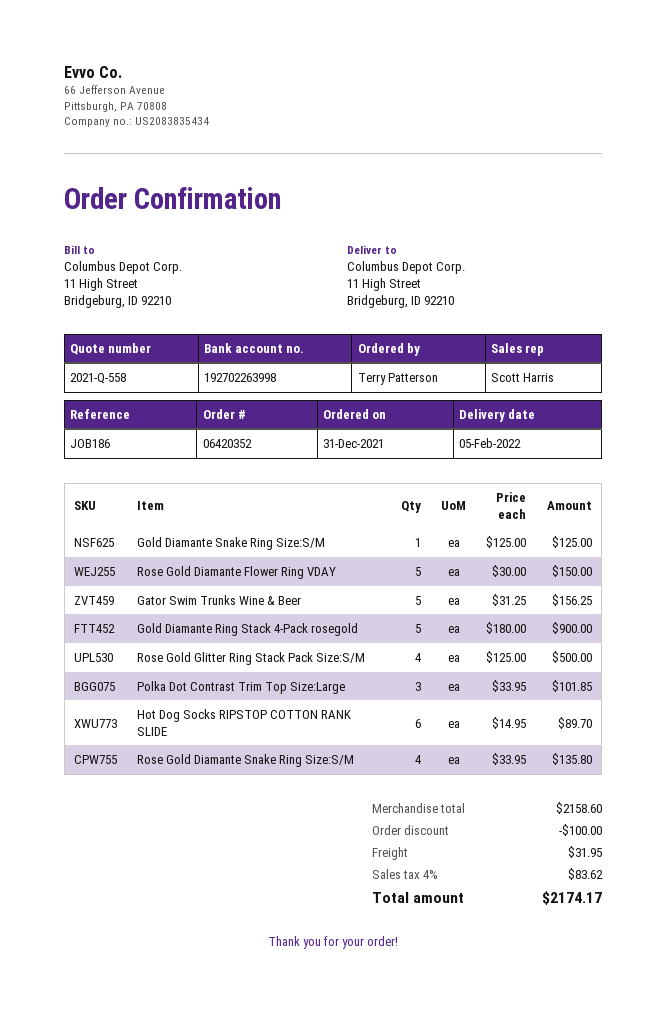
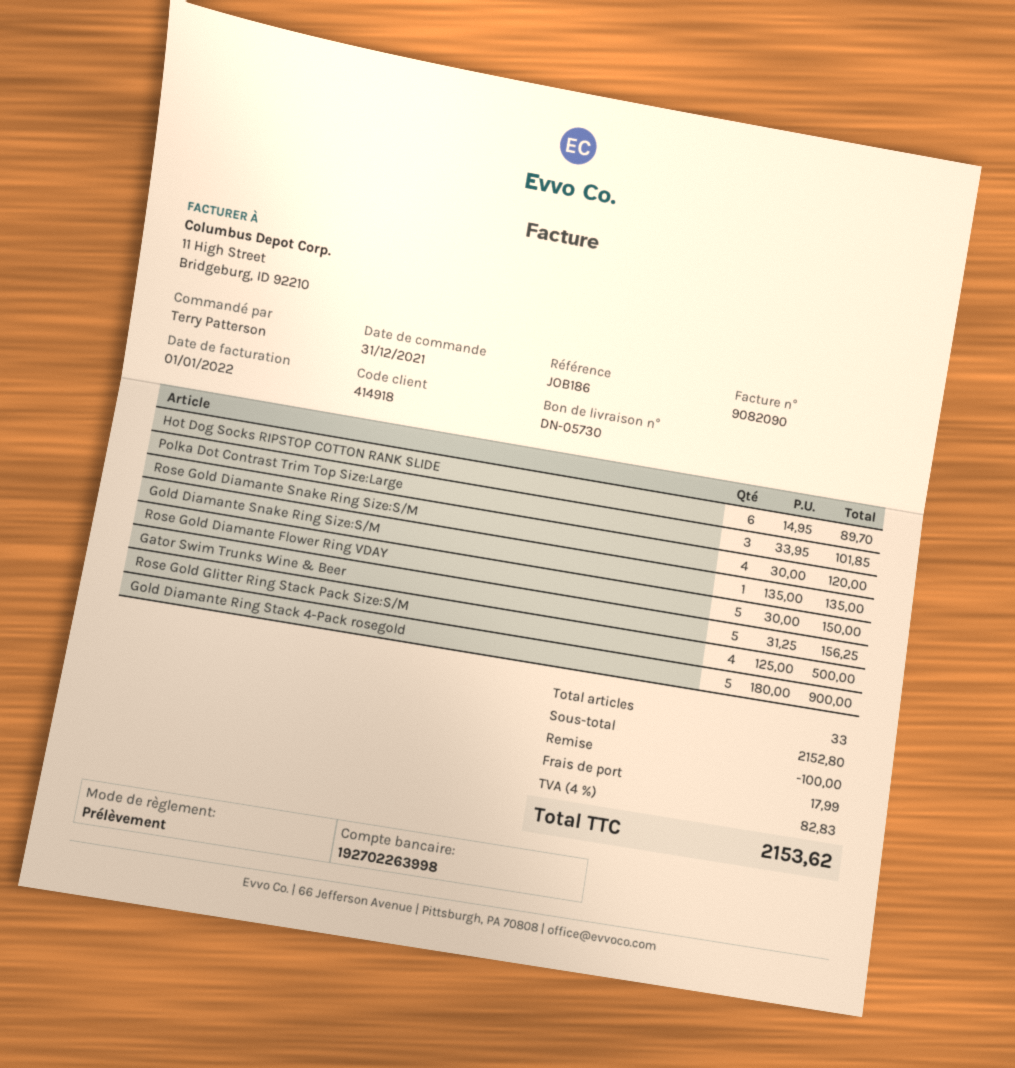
Gold Diamante Snake Ring Size:S/M: 1 x 125.00 = 125.00 -> 1 x 135.00 = 135.00
Rose Gold Diamante Snake Ring Size:S/M: 4 x 33.95 = 135.80 -> 4 x 30.00 = 120.00
subtotal: 2158.60 -> 2152.80
shipping: 31.95 -> 17.99
tax: 4% = 83.62 -> 4% = 82.83
total: 2174.17 -> 2153.62

